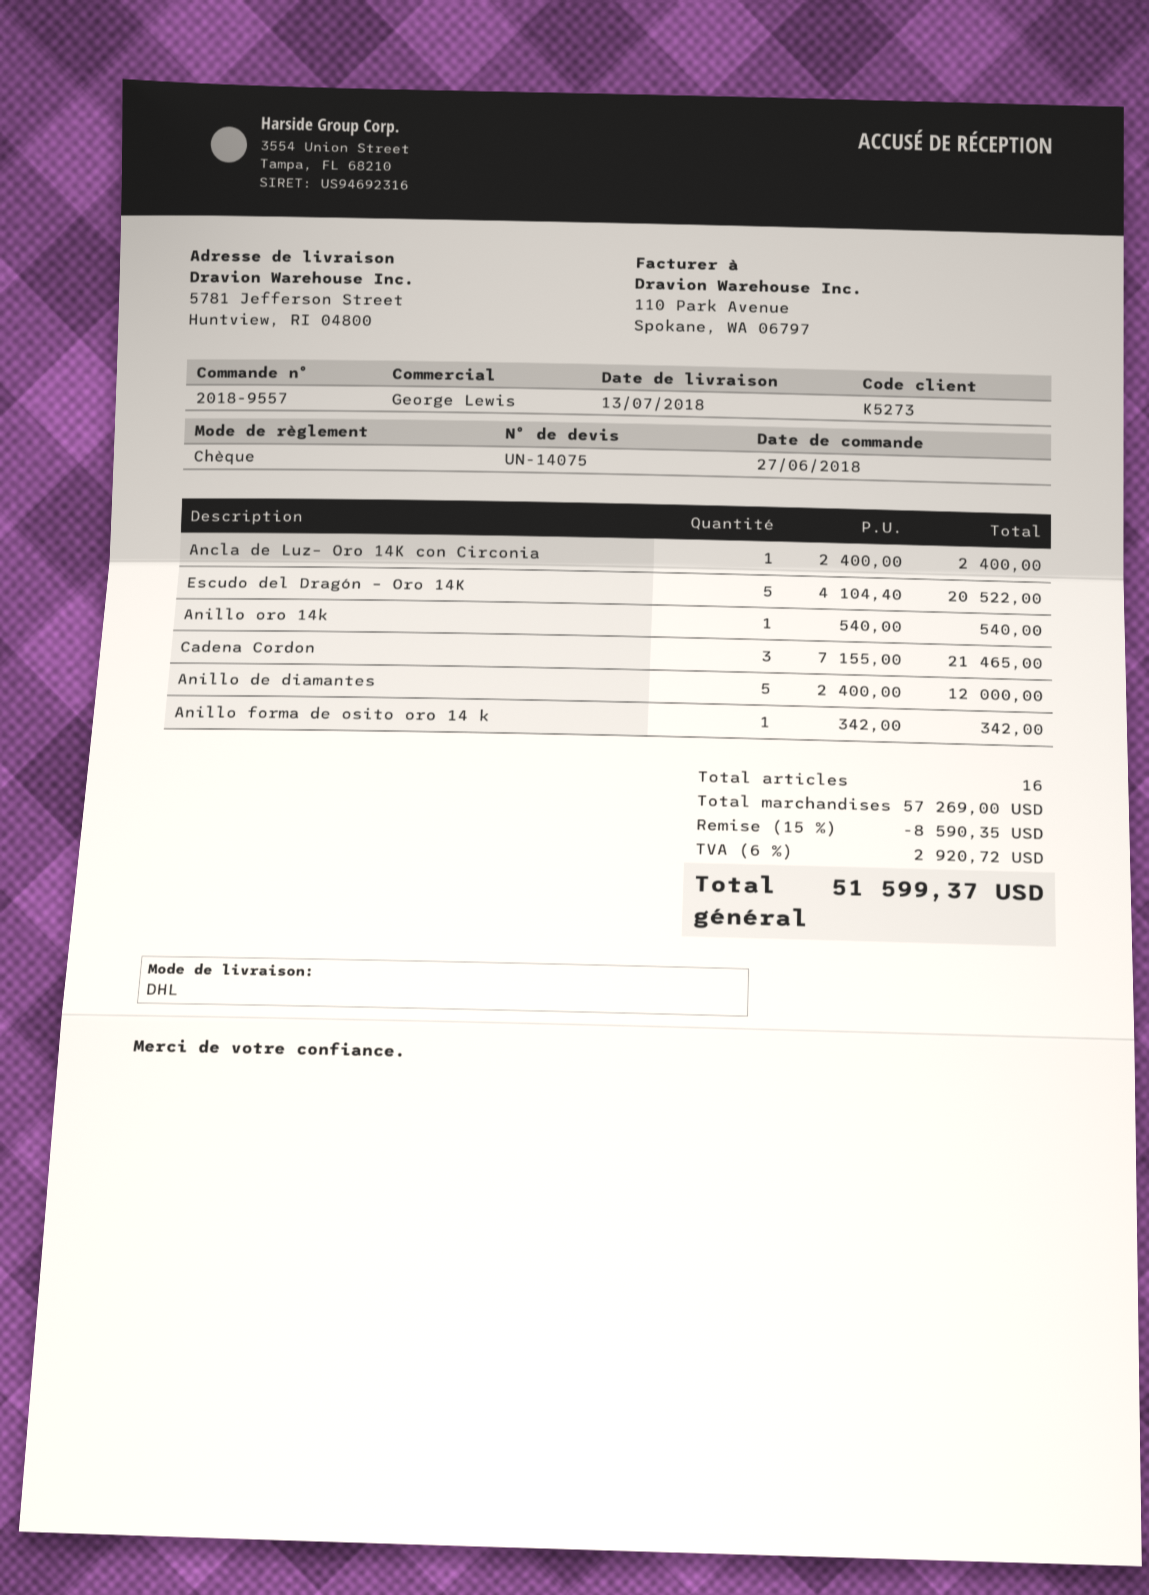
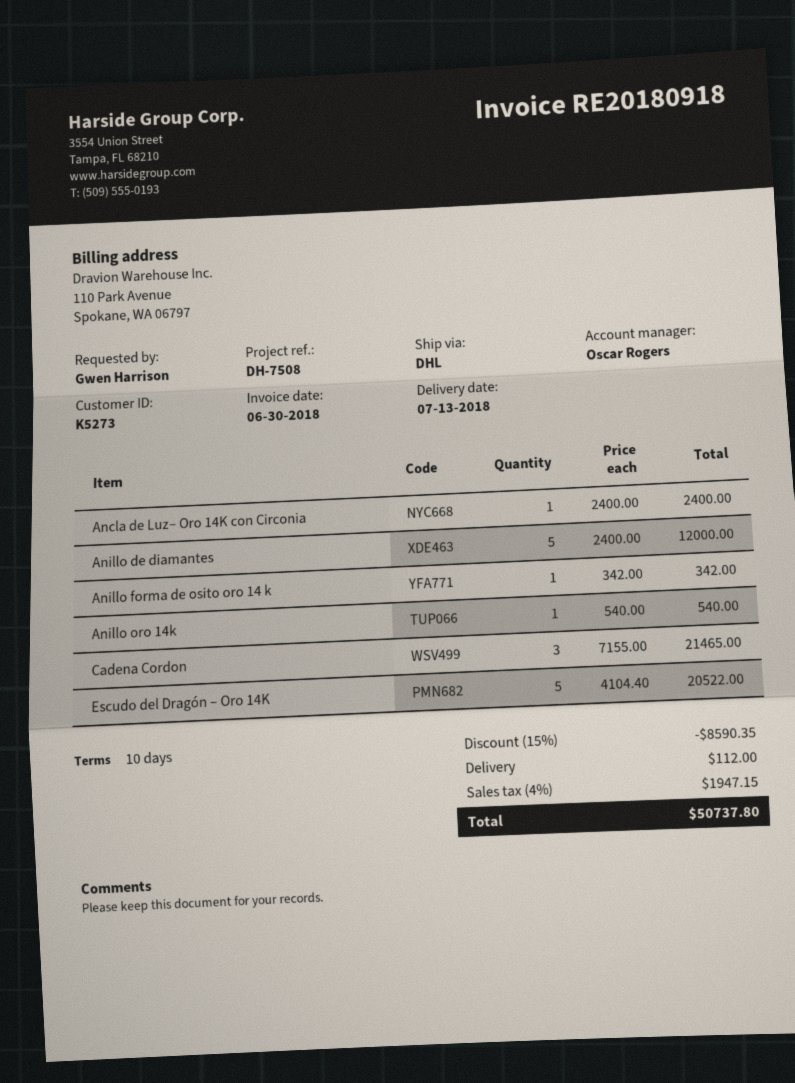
sales rep: George Lewis -> Oscar Rogers
shipping: none -> 112.00
tax: 6% = 2920.72 -> 4% = 1947.15
total: 51599.37 -> 50737.80

